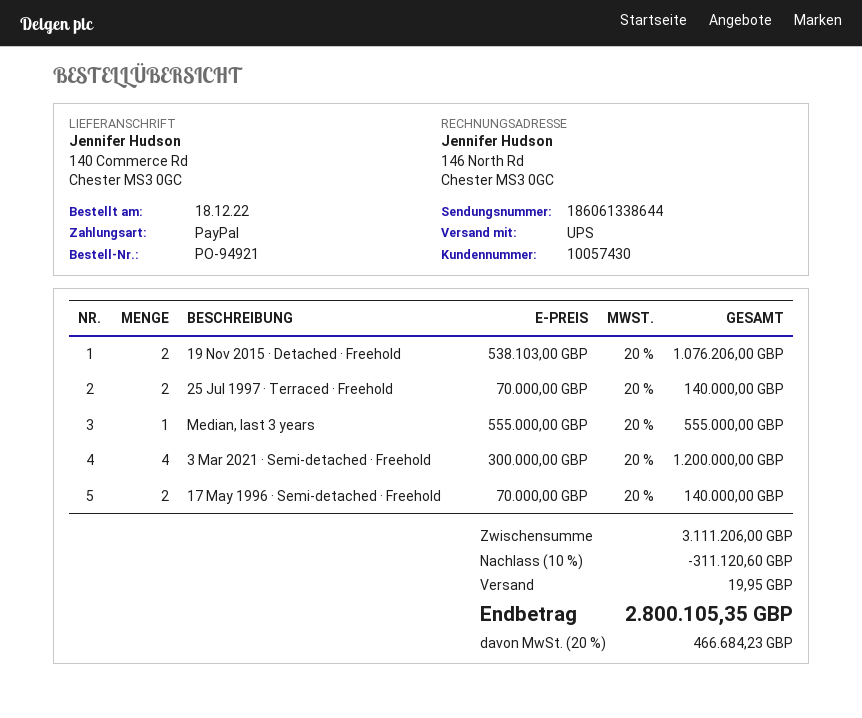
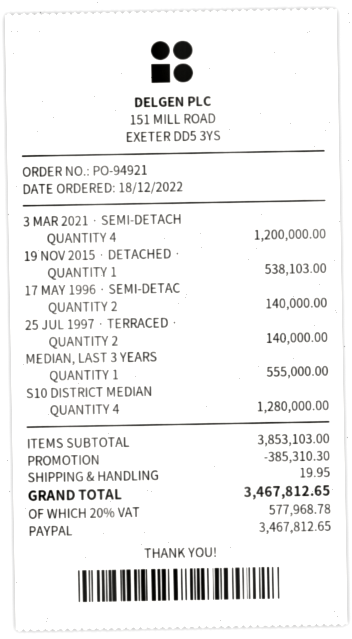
19 Nov 2015 · Detached · Freehold: 2 for 1076206.00 -> 1 for 538103.00
S10 DISTRICT MEDIAN: none -> 4 for 1280000.00
subtotal: 3111206.00 -> 3853103.00
discount: 311120.60 -> 385310.30
tax: 20% = 466684.23 -> 20% = 577968.78
total: 2800105.35 -> 3467812.65

